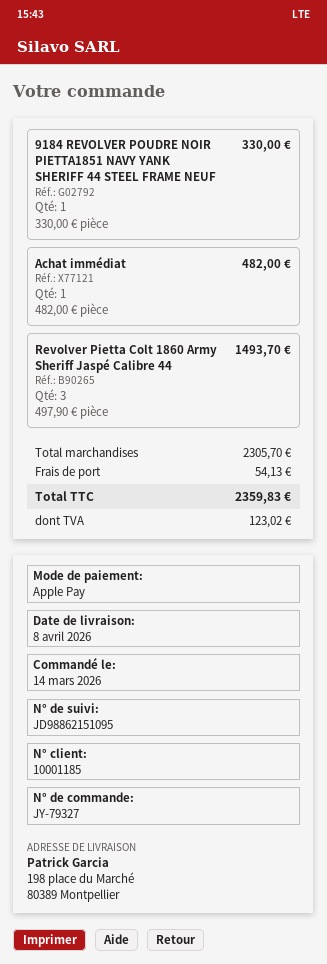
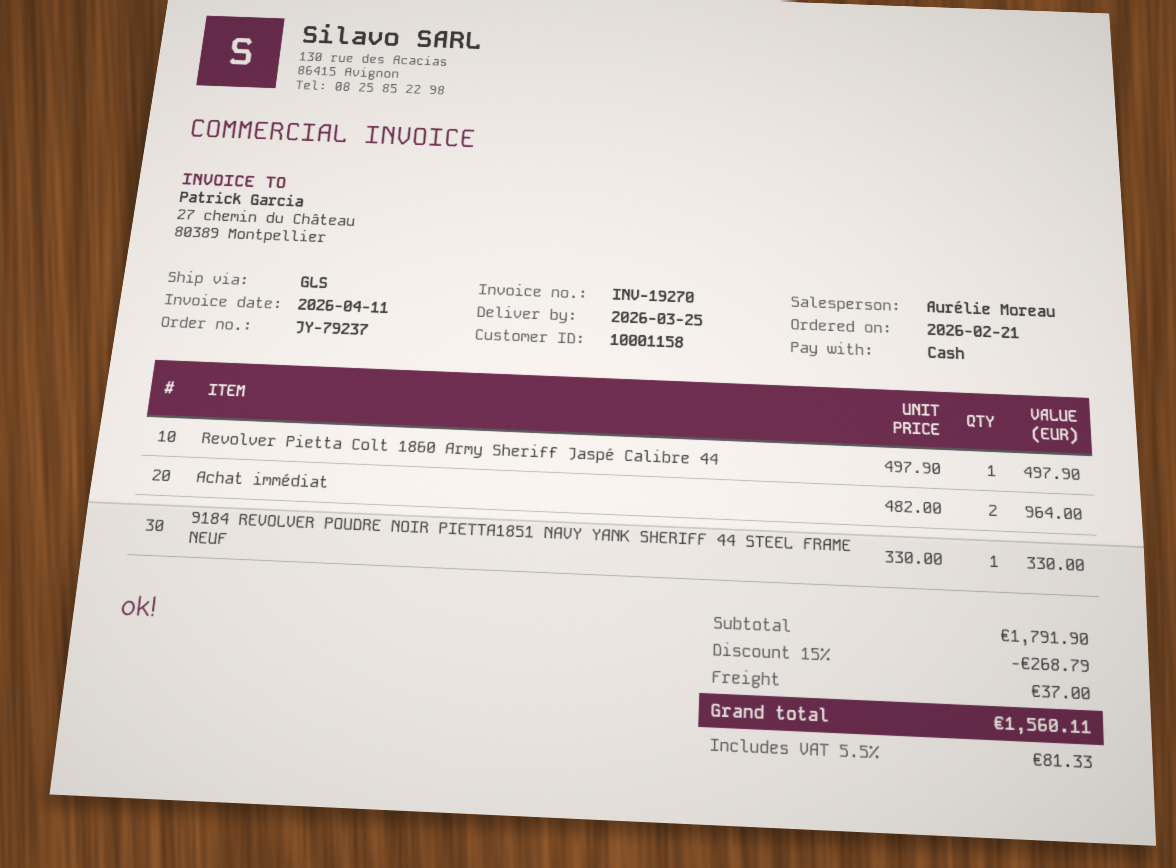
order number: JY-79327 -> JY-79237
order date: 2026-03-14 -> 2026-02-21
delivery date: 2026-04-08 -> 2026-03-25
customer number: 10001185 -> 10001158
payment method: Apple Pay -> cash
Achat immédiat: 1 x 482.00 = 482.00 -> 2 x 482.00 = 964.00
Revolver Pietta Colt 1860 Army Sheriff Jaspé Calibre 44: 3 x 497.90 = 1493.70 -> 1 x 497.90 = 497.90
subtotal: 2305.70 -> 1791.90
discount: none -> 15% = 268.79
shipping: 54.13 -> 37.00
tax: 123.02 -> 81.33
total: 2359.83 -> 1560.11

